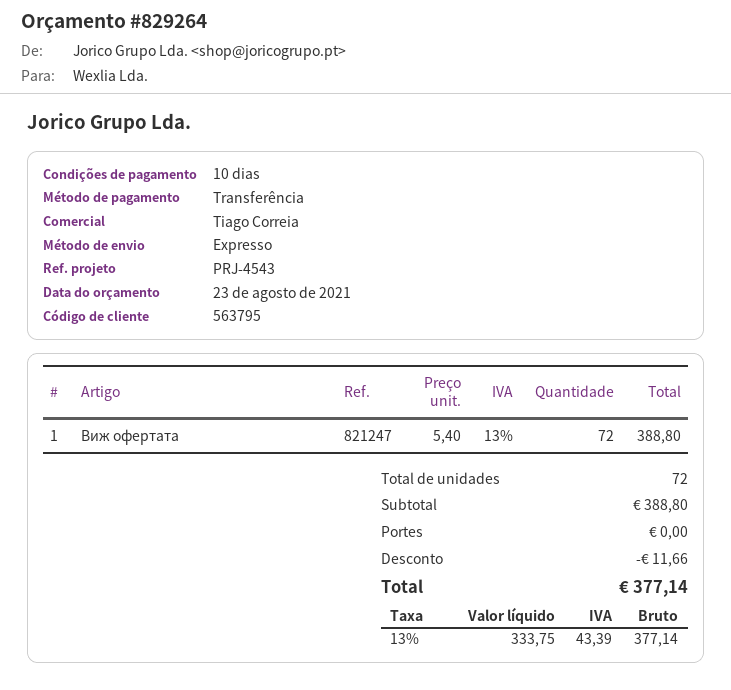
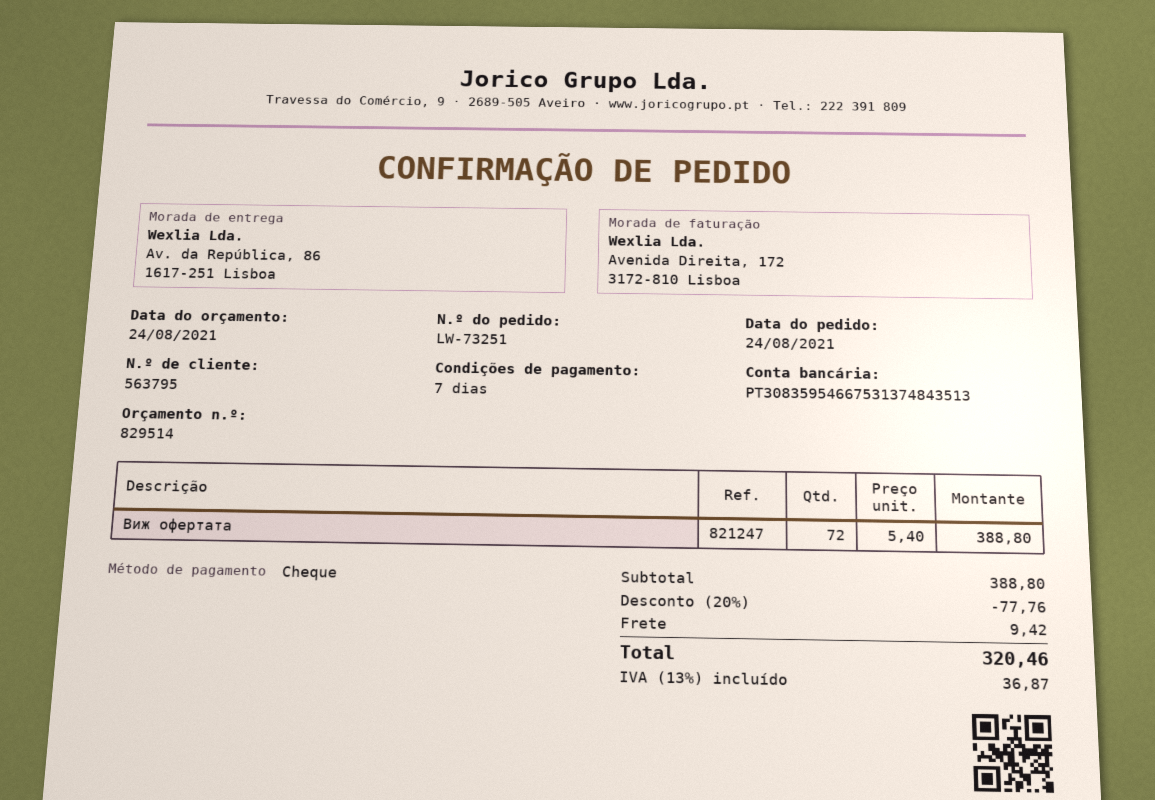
quote number: 829264 -> 829514
quote date: 2021-08-23 -> 2021-08-24
payment terms: 10 days -> 7 days
payment method: bank transfer -> cheque
discount: 11.66 -> 77.76
shipping: 0.00 -> 9.42
tax: 13% = 43.39 -> 13% = 36.87
total: 377.14 -> 320.46

